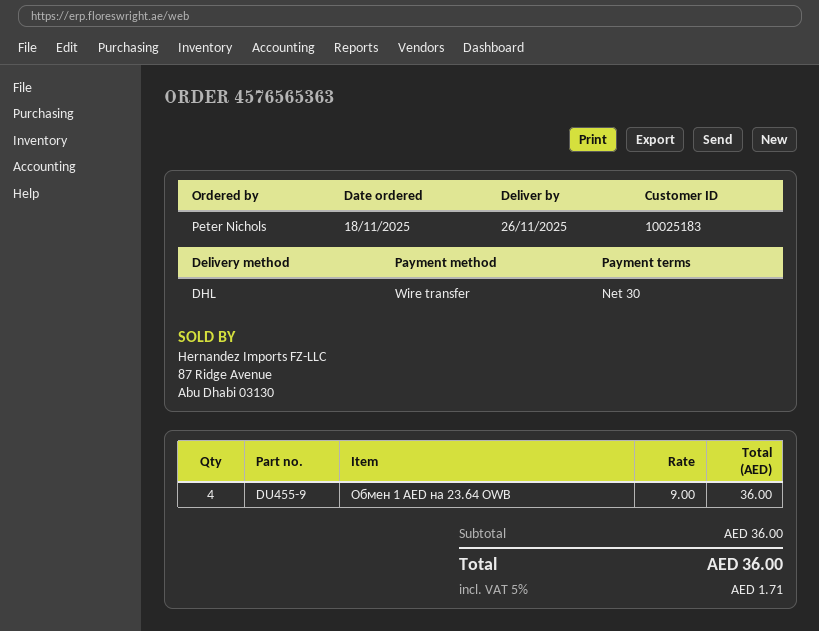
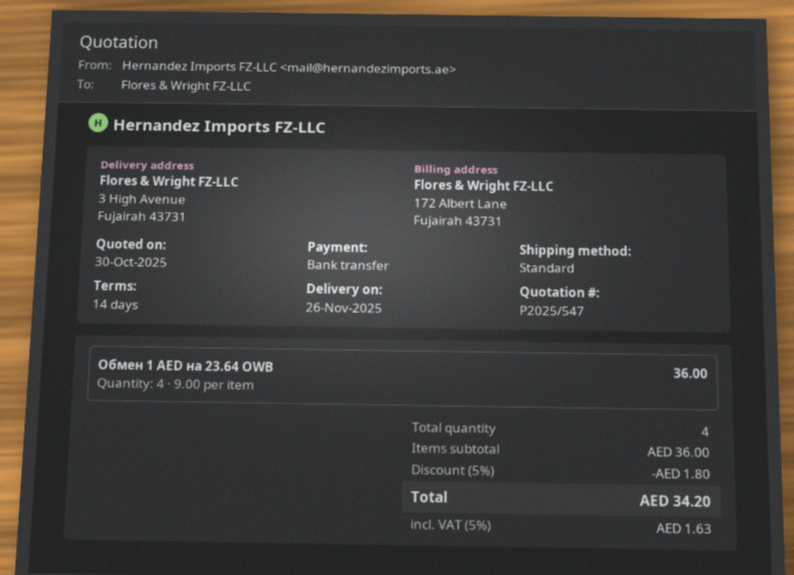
payment terms: 30 days -> 14 days
shipping method: DHL -> standard
discount: none -> 5% = 1.80
tax: 5% = 1.71 -> 5% = 1.63
total: 36.00 -> 34.20

